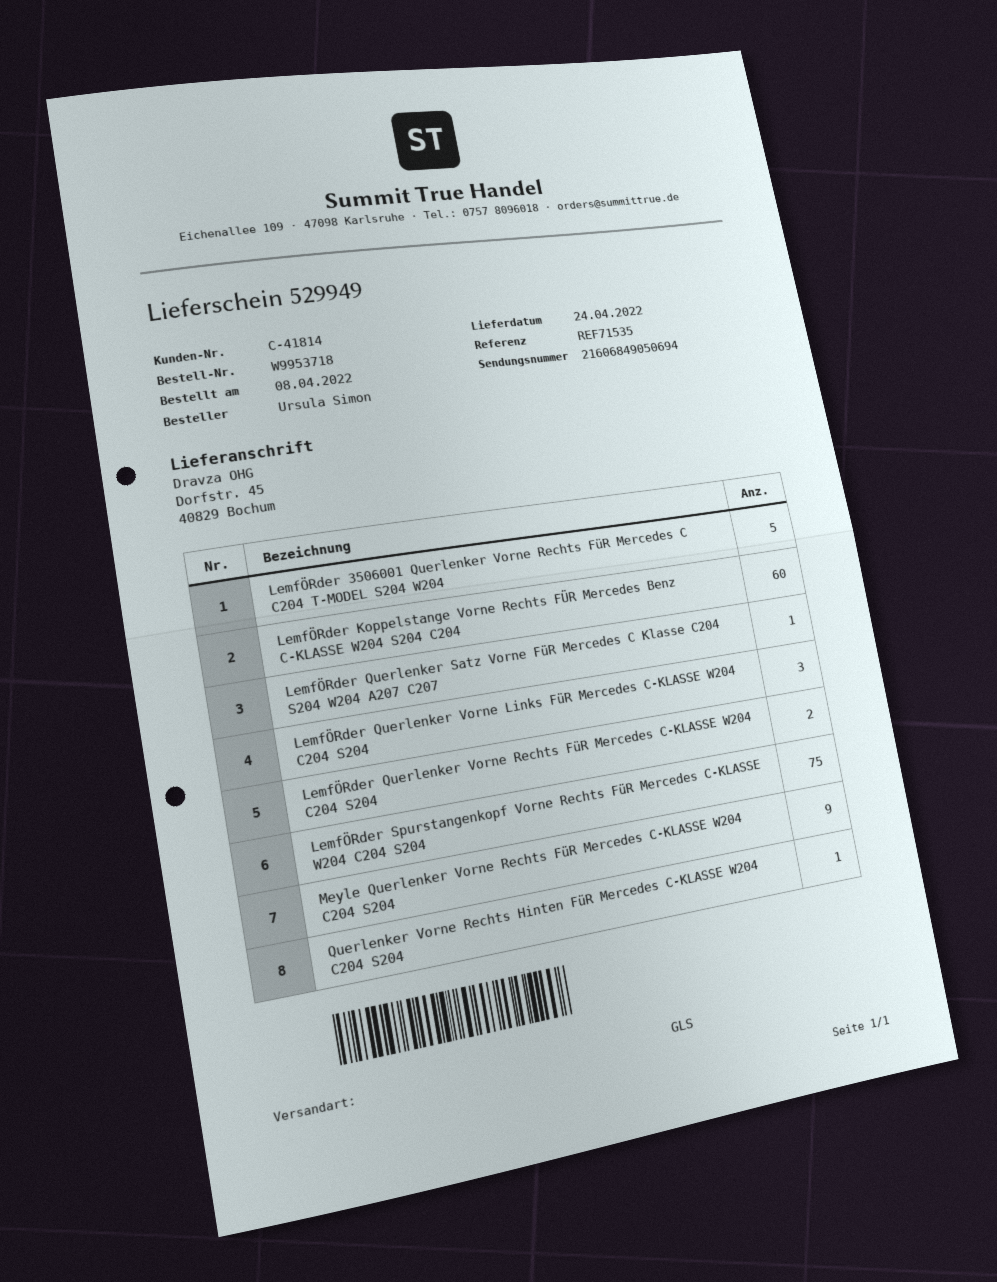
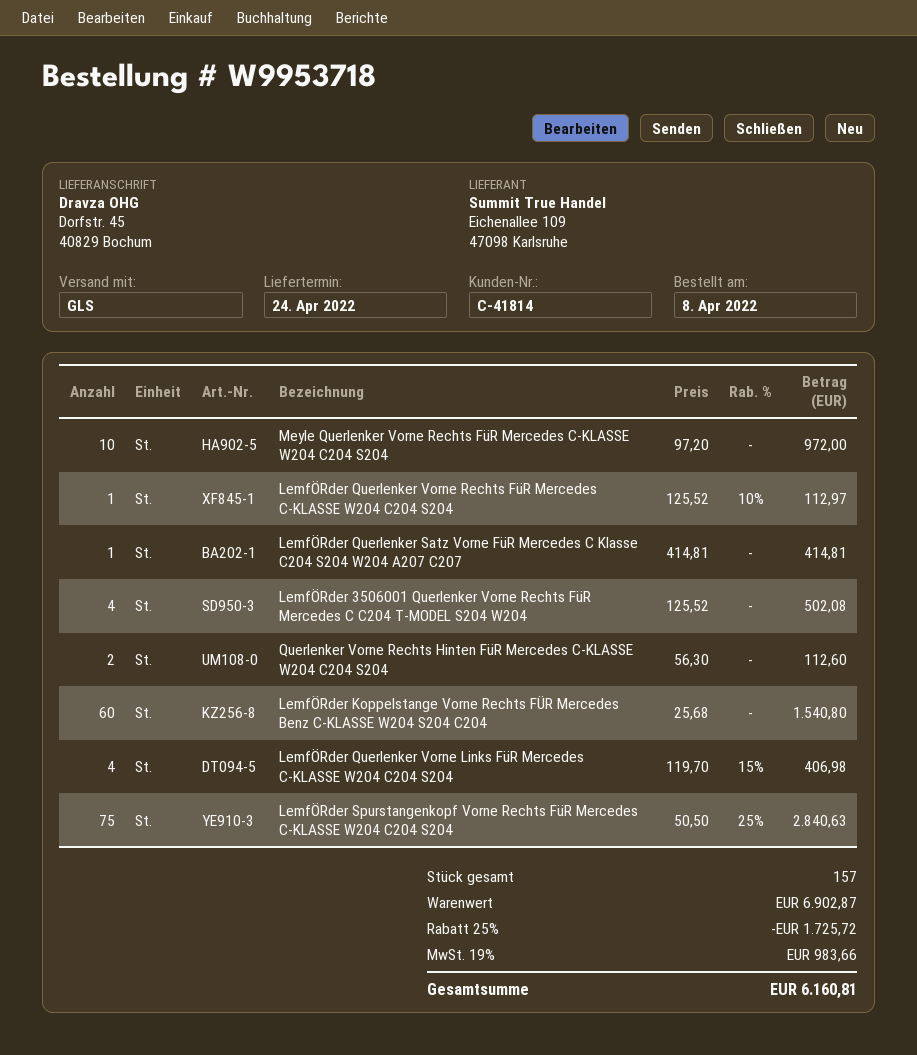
LemfÖRder 3506001 Querlenker Vorne Rechts FüR Mercedes C C204 T-MODEL S204 W204: 5 -> 4
LemfÖRder Querlenker Vorne Links FüR Mercedes C-KLASSE W204 C204 S204: 3 -> 4
LemfÖRder Querlenker Vorne Rechts FüR Mercedes C-KLASSE W204 C204 S204: 2 -> 1
Meyle Querlenker Vorne Rechts FüR Mercedes C-KLASSE W204 C204 S204: 9 -> 10
Querlenker Vorne Rechts Hinten FüR Mercedes C-KLASSE W204 C204 S204: 1 -> 2

